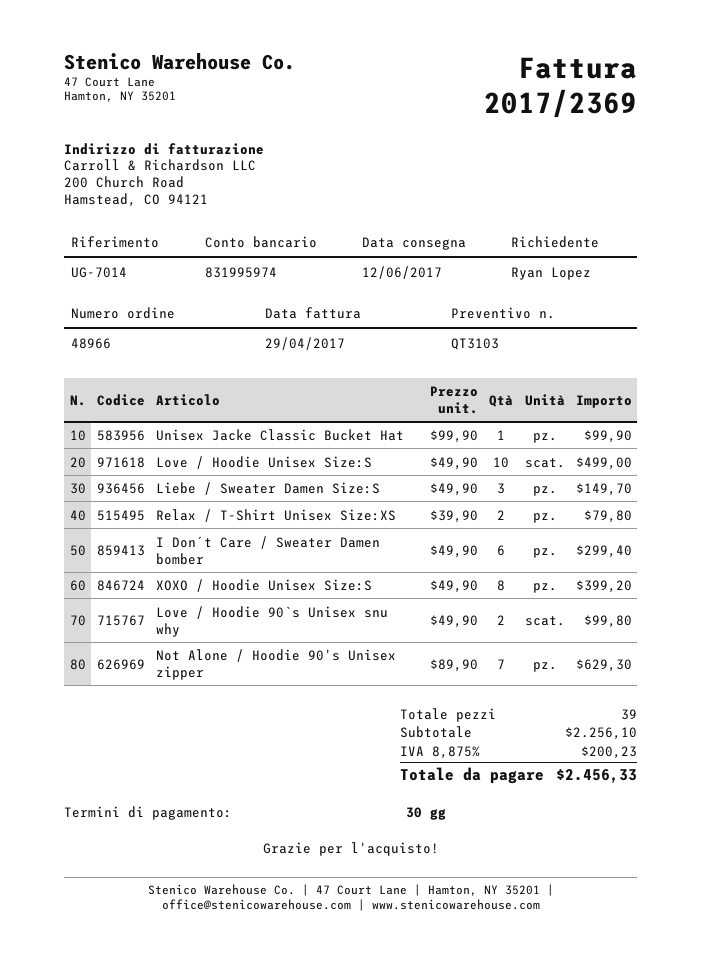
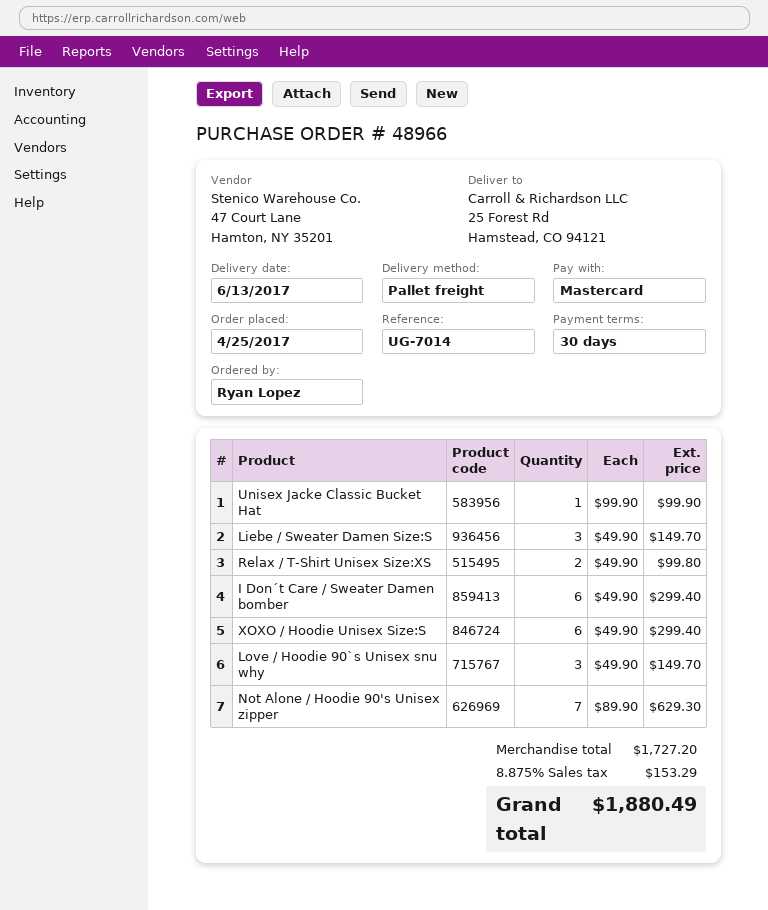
delivery date: 2017-06-12 -> 2017-06-13
Love / Hoodie Unisex Size:S: 10 x 49.90 = 499.00 -> none
Relax / T-Shirt Unisex Size:XS: 2 x 39.90 = 79.80 -> 2 x 49.90 = 99.80
XOXO / Hoodie Unisex Size:S: 8 x 49.90 = 399.20 -> 6 x 49.90 = 299.40
Love / Hoodie 90`s Unisex snu why: 2 x 49.90 = 99.80 -> 3 x 49.90 = 149.70
subtotal: 2256.10 -> 1727.20
tax: 8.875% = 200.23 -> 8.875% = 153.29
total: 2456.33 -> 1880.49

